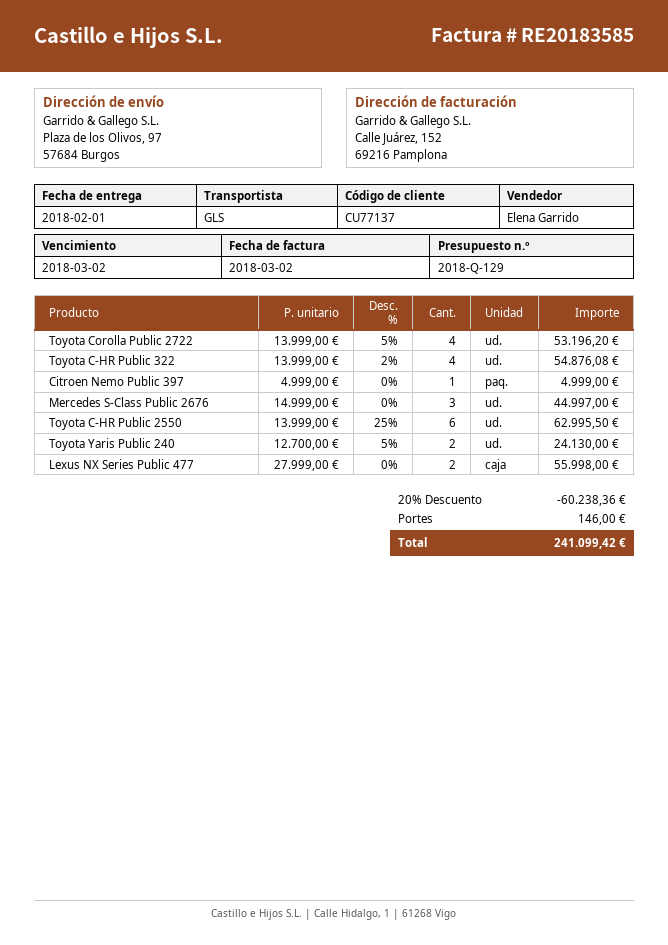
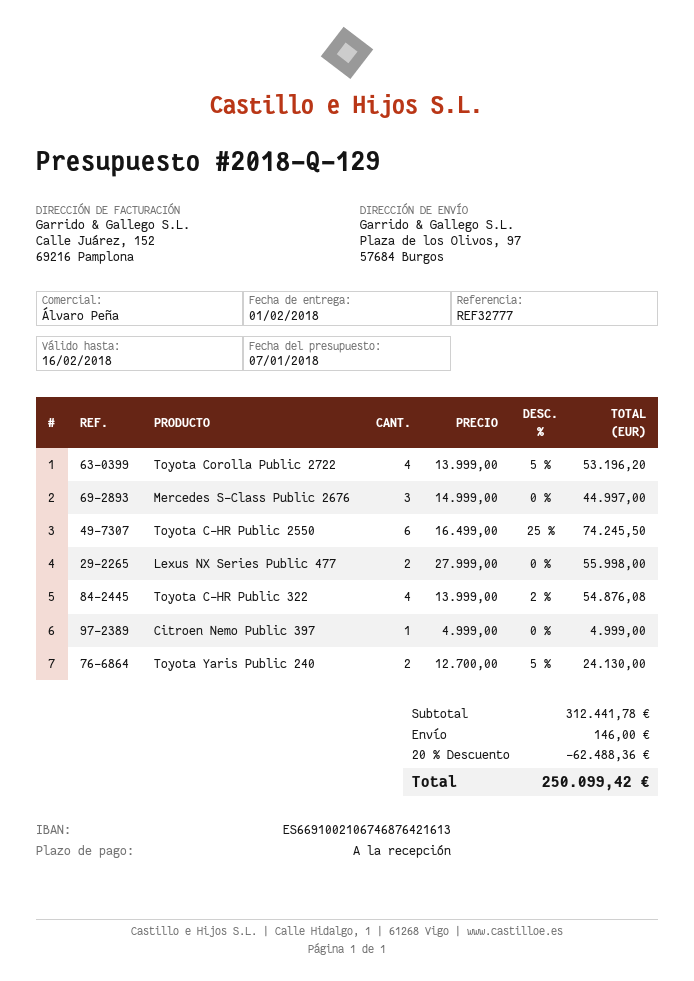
sales rep: Elena Garrido -> Álvaro Peña
Toyota C-HR Public 2550: 6 x 13999.00 - 25% = 62995.50 -> 6 x 16499.00 - 25% = 74245.50
discount: 20% = 60238.36 -> 20% = 62488.36
total: 241099.42 -> 250099.42

